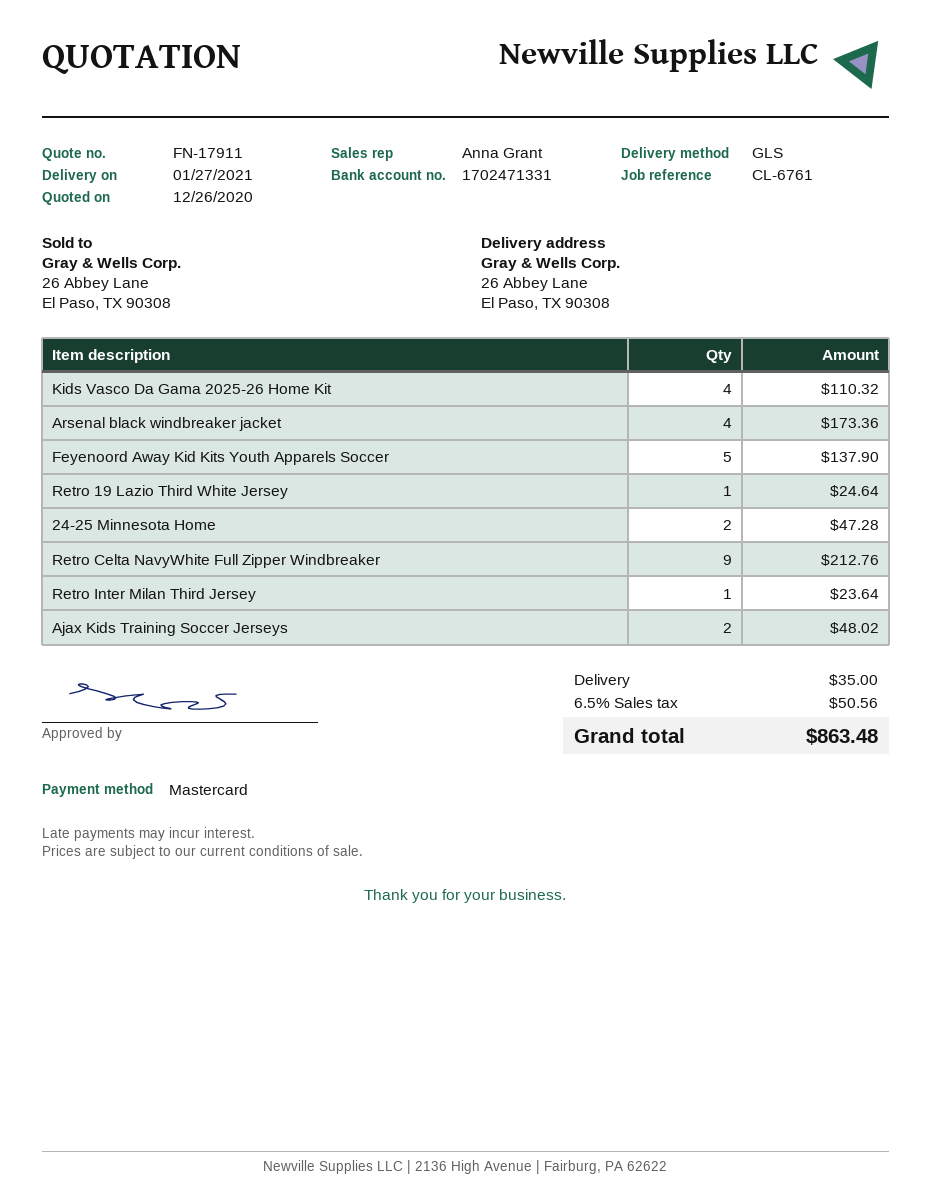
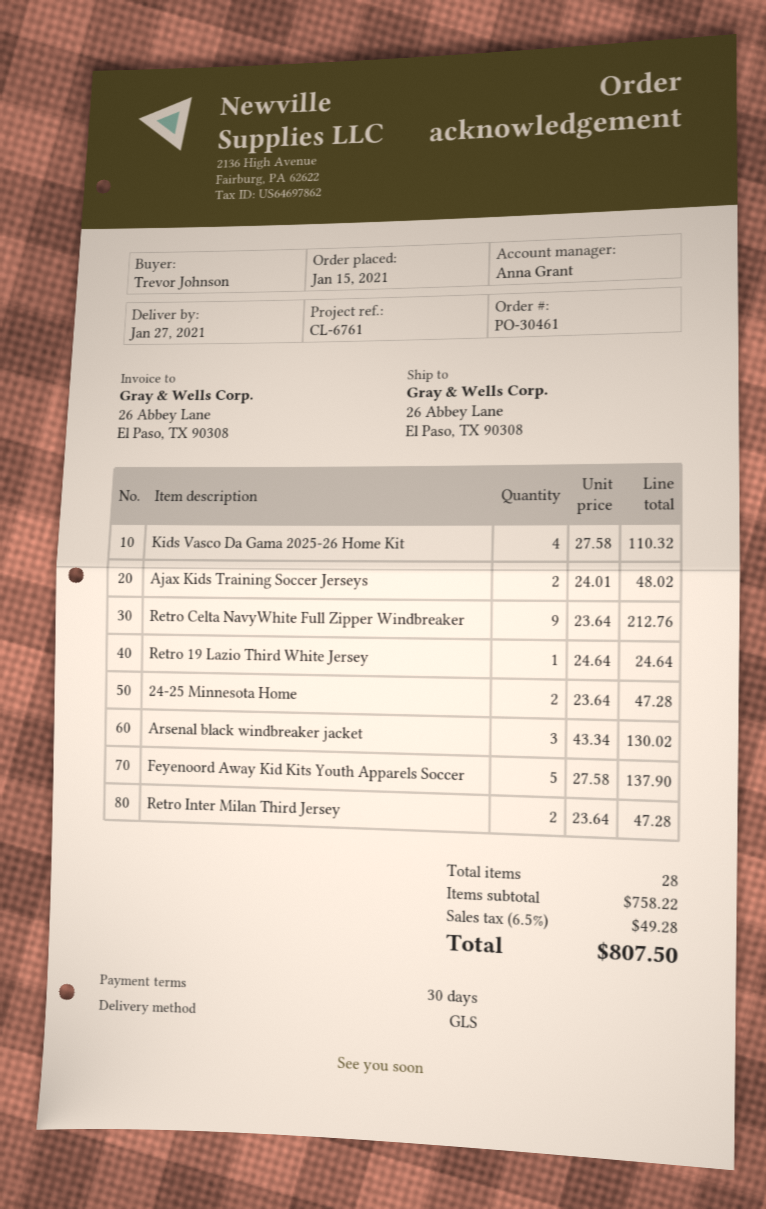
Arsenal black windbreaker jacket: 4 for 173.36 -> 3 for 130.02
Retro Inter Milan Third Jersey: 1 for 23.64 -> 2 for 47.28
shipping: 35.00 -> none
tax: 6.5% = 50.56 -> 6.5% = 49.28
total: 863.48 -> 807.50

